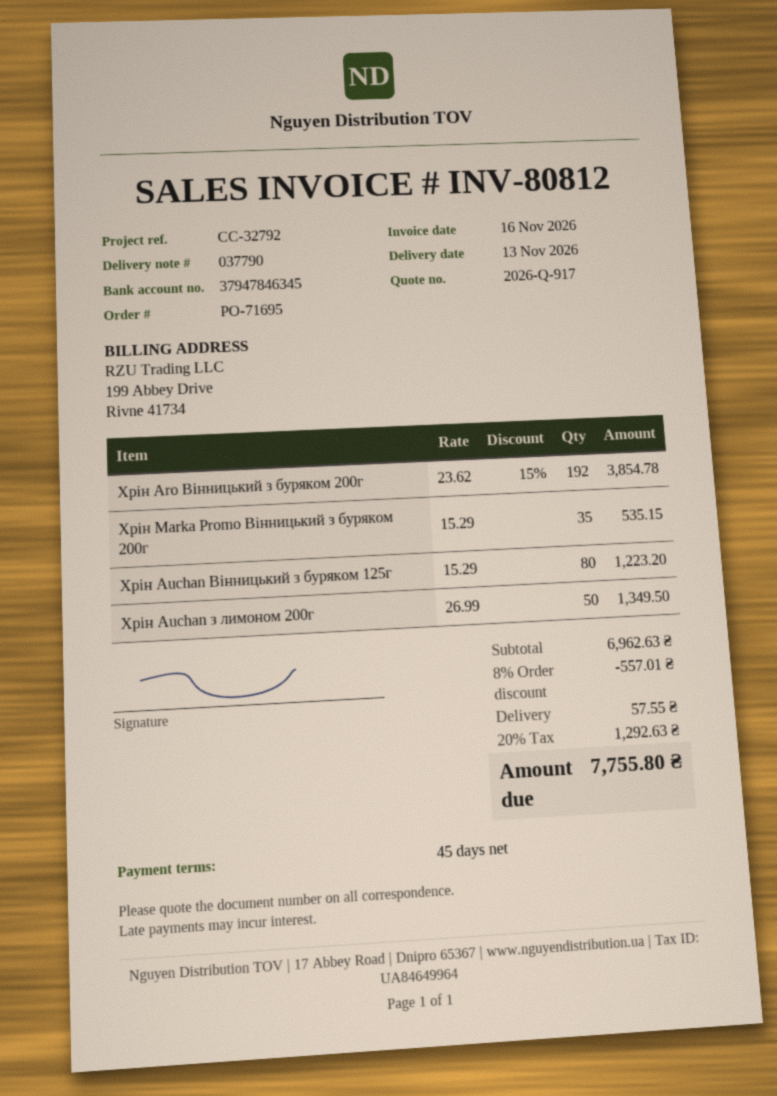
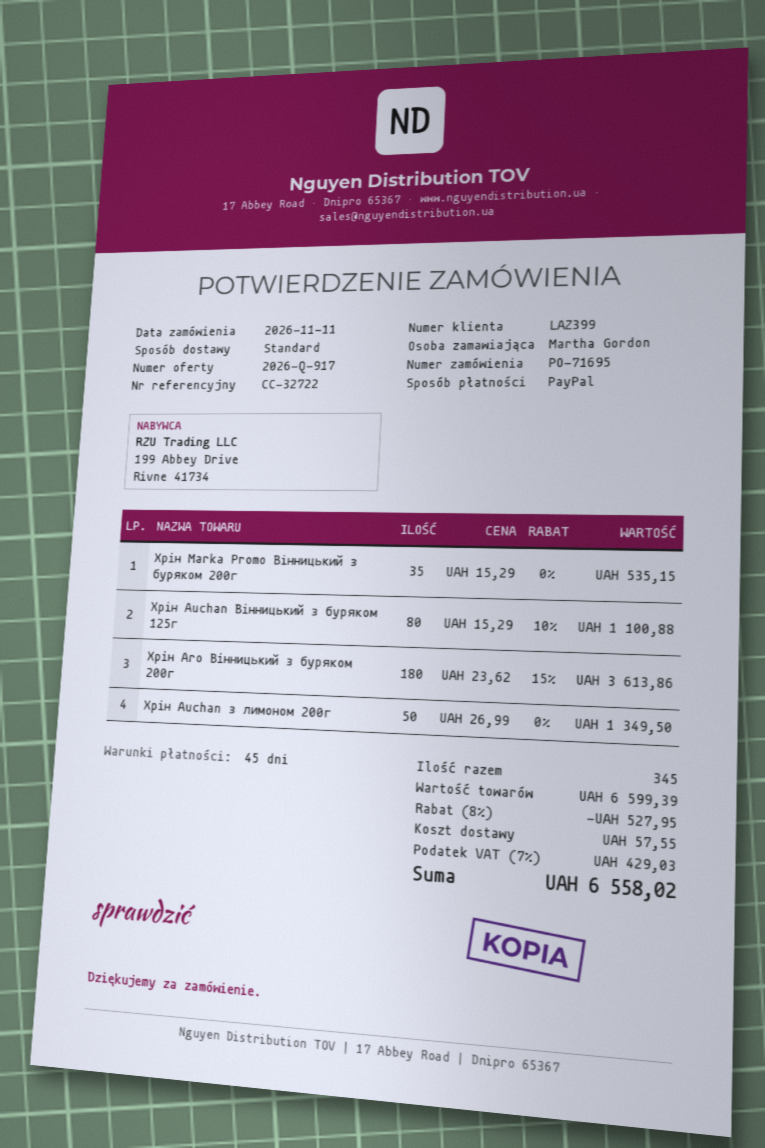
reference: CC-32792 -> CC-32722
Хрін Aro Вінницький з буряком 200г: 192 x 23.62 - 15% = 3854.78 -> 180 x 23.62 - 15% = 3613.86
Хрін Auchan Вінницький з буряком 125г: 80 x 15.29 = 1223.20 -> 80 x 15.29 - 10% = 1100.88
subtotal: 6962.63 -> 6599.39
discount: 8% = 557.01 -> 8% = 527.95
tax: 20% = 1292.63 -> 7% = 429.03
total: 7755.80 -> 6558.02

